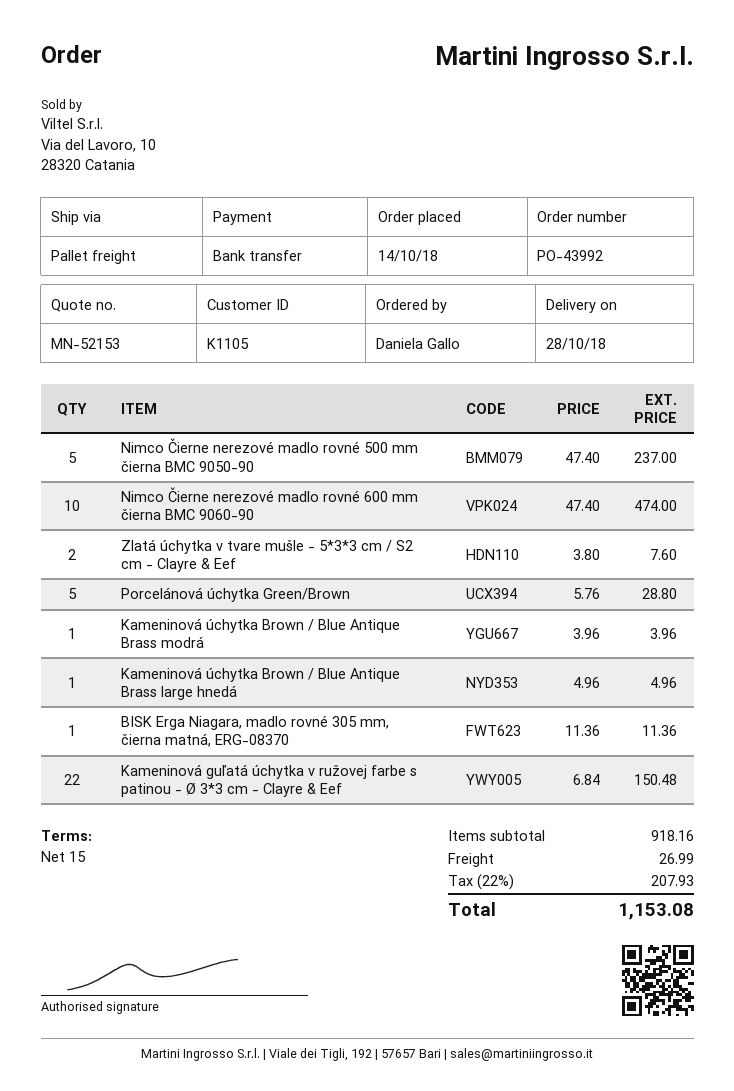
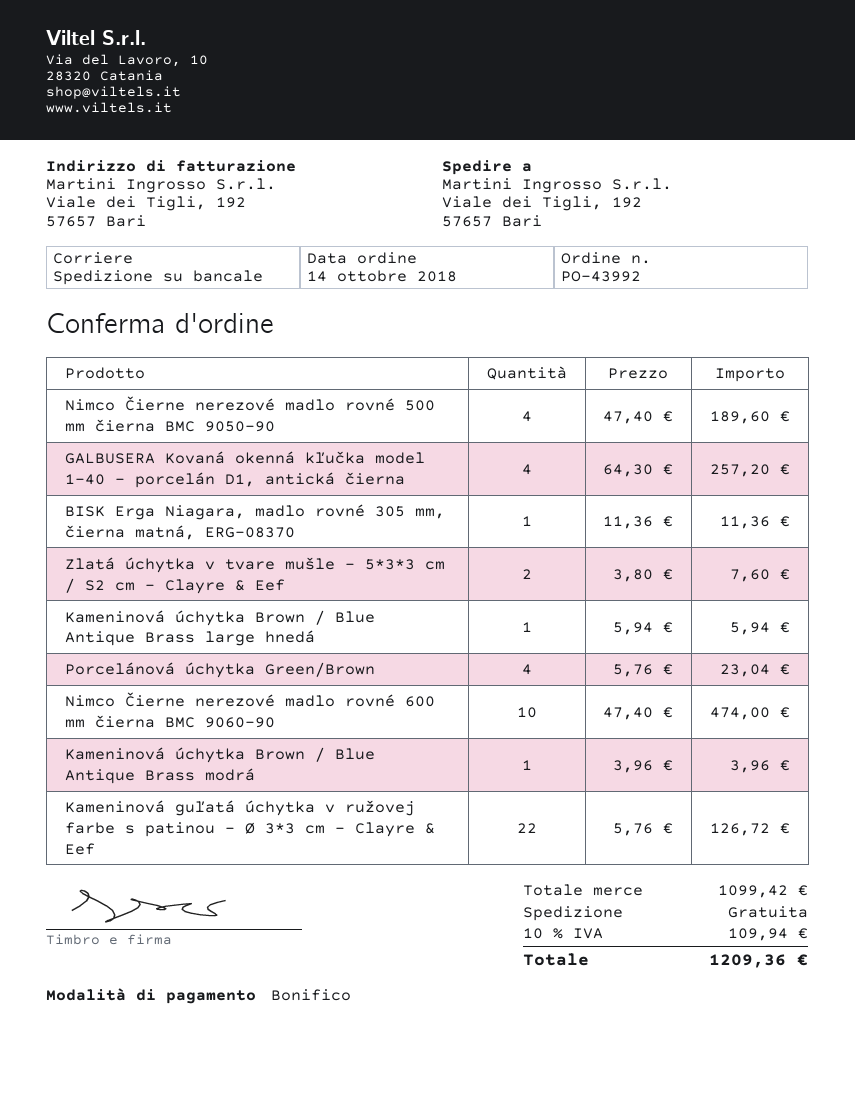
Nimco Čierne nerezové madlo rovné 500 mm čierna BMC 9050-90: 5 x 47.40 = 237.00 -> 4 x 47.40 = 189.60
Porcelánová úchytka Green/Brown: 5 x 5.76 = 28.80 -> 4 x 5.76 = 23.04
Kameninová úchytka Brown / Blue Antique Brass large hnedá: 1 x 4.96 = 4.96 -> 1 x 5.94 = 5.94
Kameninová guľatá úchytka v ružovej farbe s patinou - Ø 3*3 cm - Clayre & Eef: 22 x 6.84 = 150.48 -> 22 x 5.76 = 126.72
GALBUSERA Kovaná okenná kľučka model 1-40 - porcelán D1, antická čierna: none -> 4 x 64.30 = 257.20
subtotal: 918.16 -> 1099.42
shipping: 26.99 -> 0.00
tax: 22% = 207.93 -> 10% = 109.94
total: 1153.08 -> 1209.36

